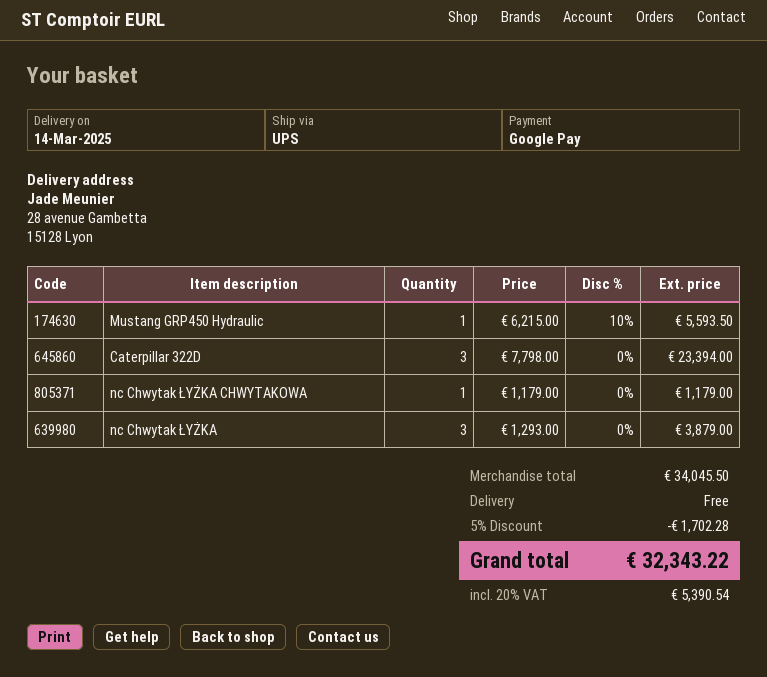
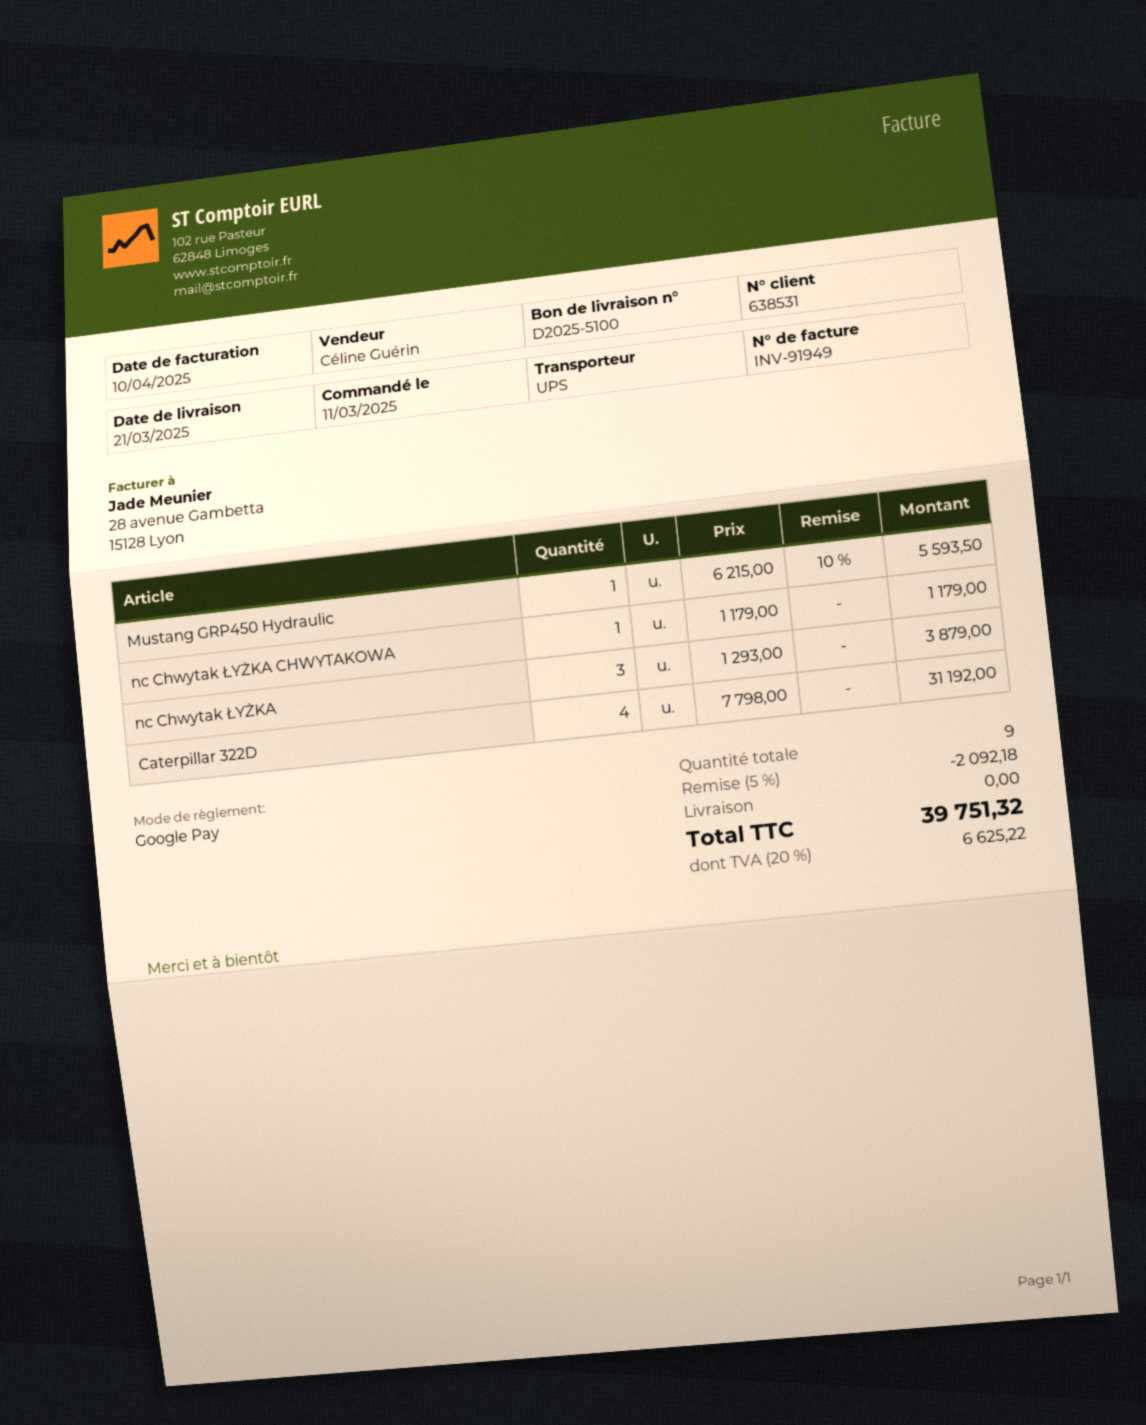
delivery date: 2025-03-14 -> 2025-03-21
Caterpillar 322D: 3 x 7798.00 = 23394.00 -> 4 x 7798.00 = 31192.00
discount: 5% = 1702.28 -> 5% = 2092.18
tax: 20% = 5390.54 -> 20% = 6625.22
total: 32343.22 -> 39751.32

